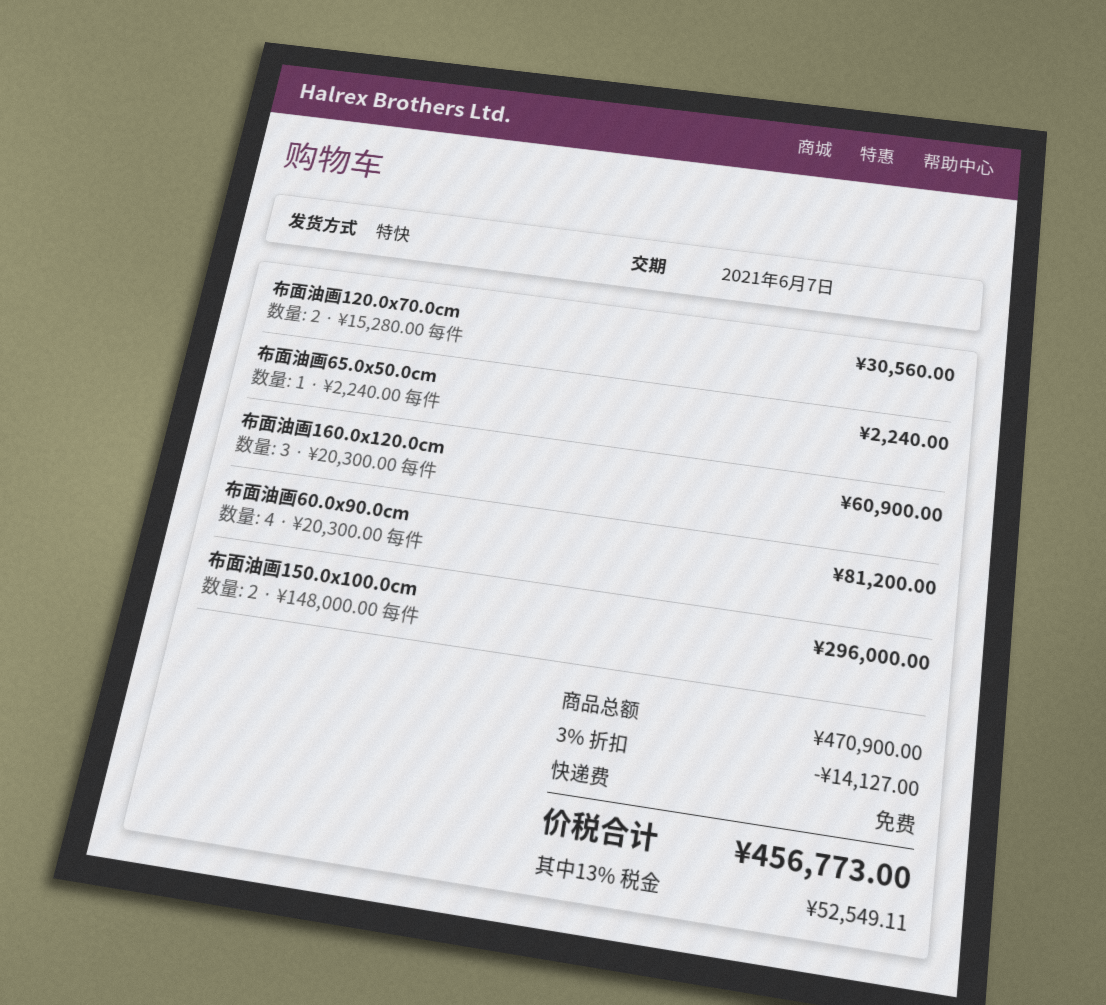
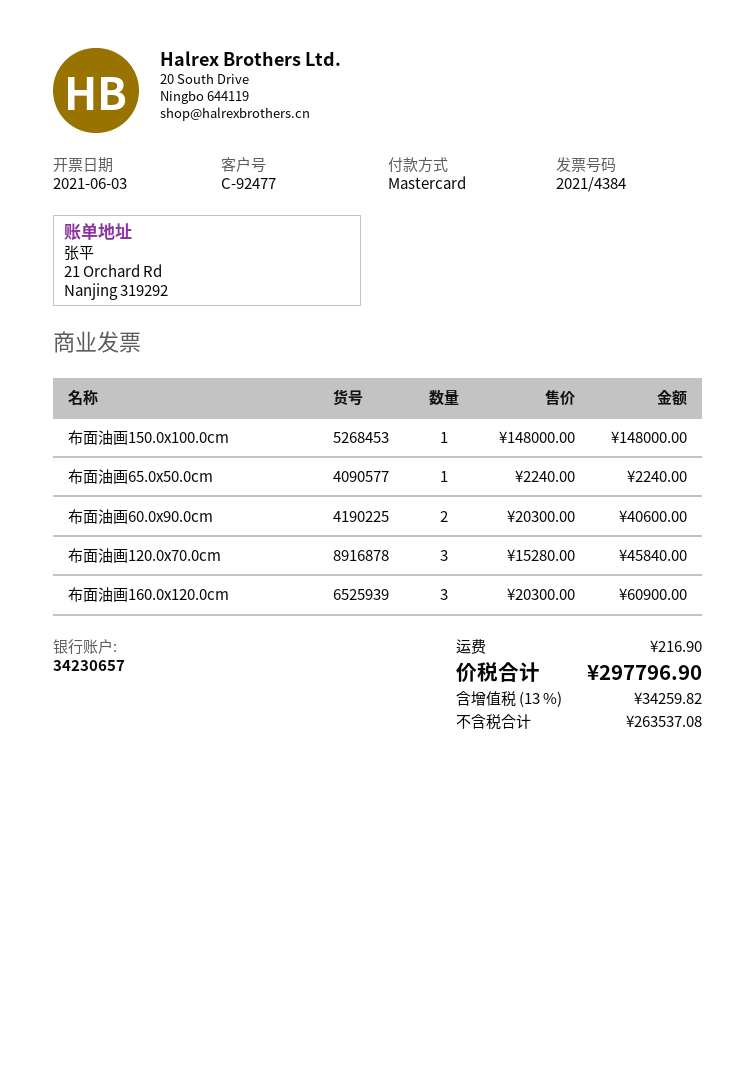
布面油画120.0x70.0cm: 2 x 15280.00 = 30560.00 -> 3 x 15280.00 = 45840.00
布面油画60.0x90.0cm: 4 x 20300.00 = 81200.00 -> 2 x 20300.00 = 40600.00
布面油画150.0x100.0cm: 2 x 148000.00 = 296000.00 -> 1 x 148000.00 = 148000.00
discount: 3% = 14127.00 -> none
shipping: 0.00 -> 216.90
tax: 13% = 52549.11 -> 13% = 34259.82
total: 456773.00 -> 297796.90

